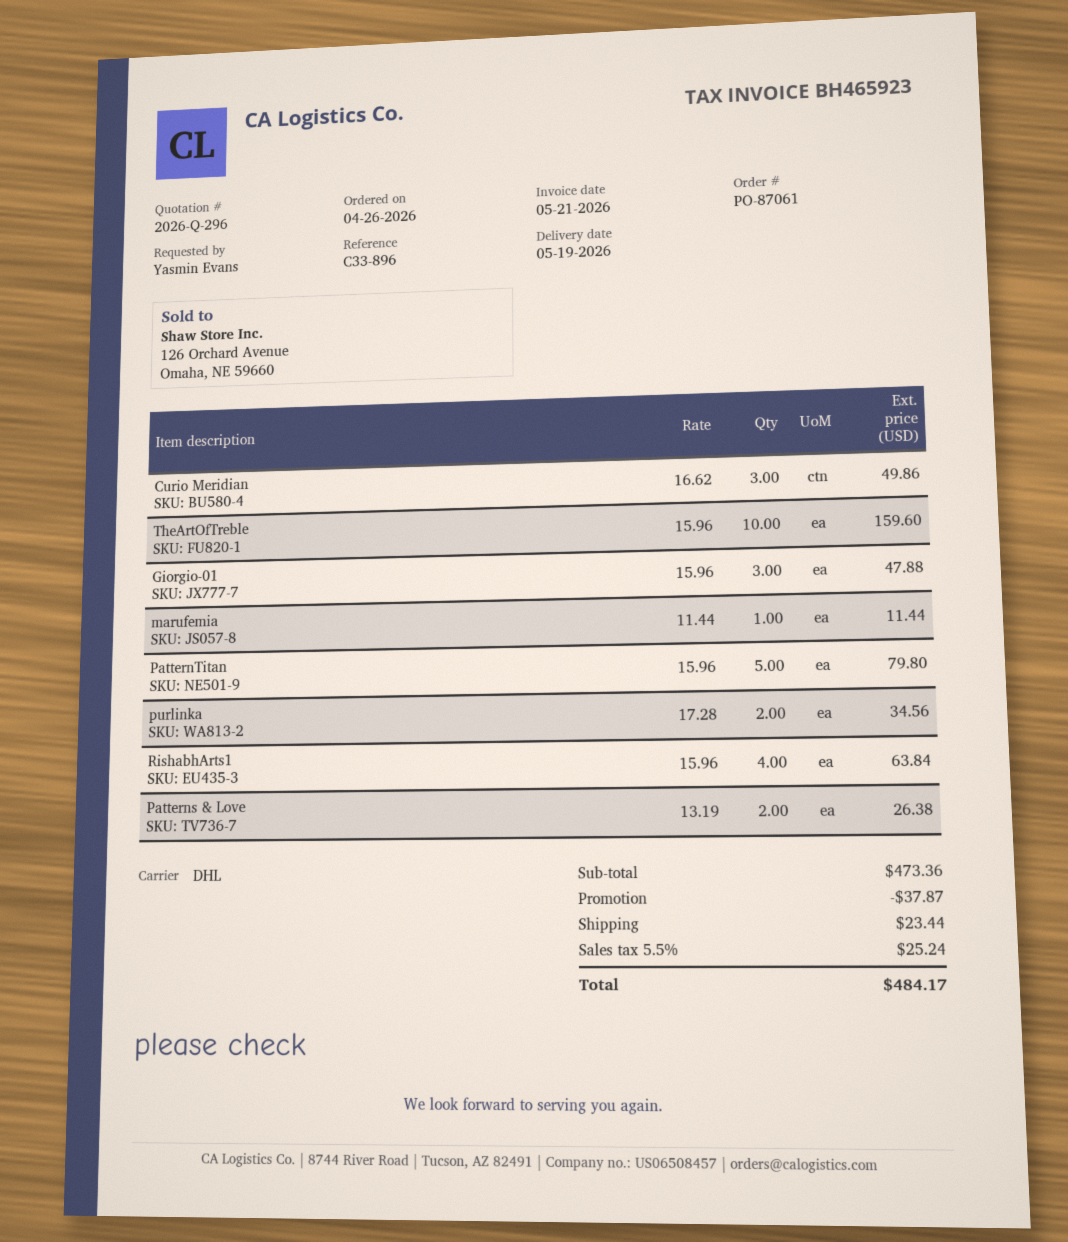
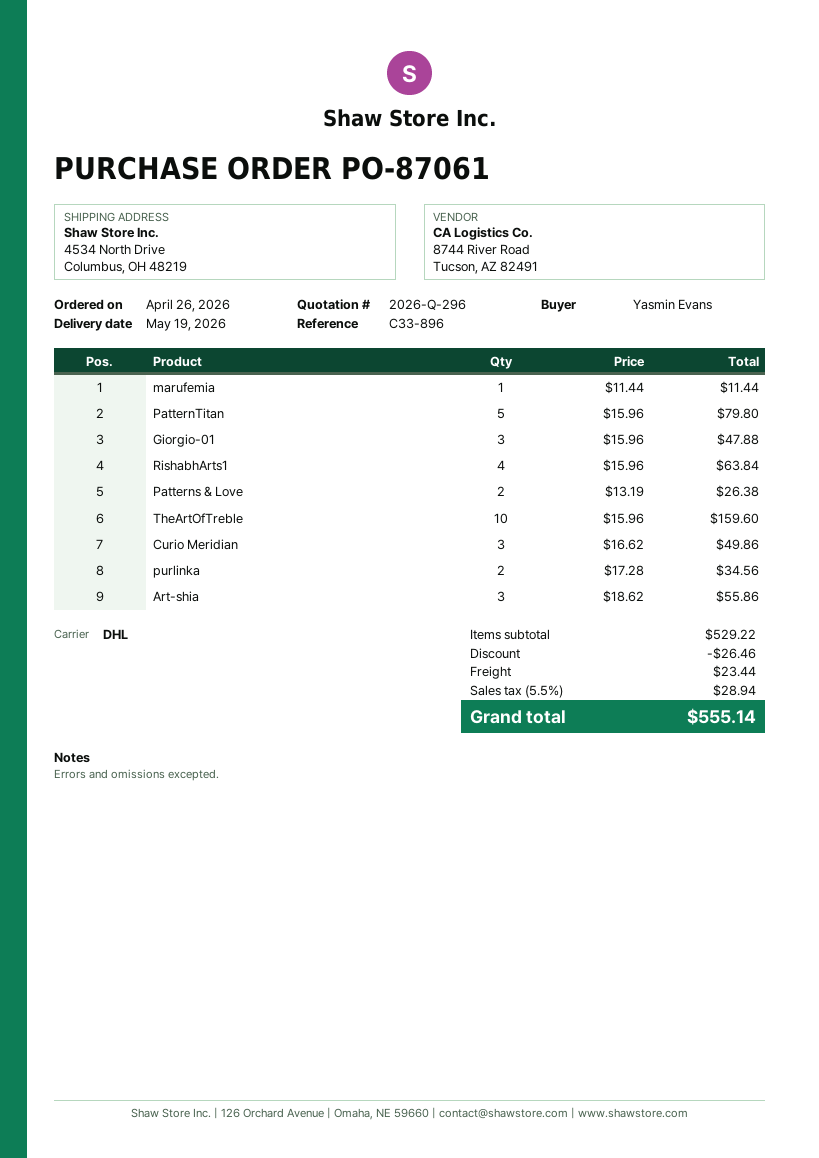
Art-shia: none -> 3 x 18.62 = 55.86
subtotal: 473.36 -> 529.22
discount: 37.87 -> 26.46
tax: 5.5% = 25.24 -> 5.5% = 28.94
total: 484.17 -> 555.14

